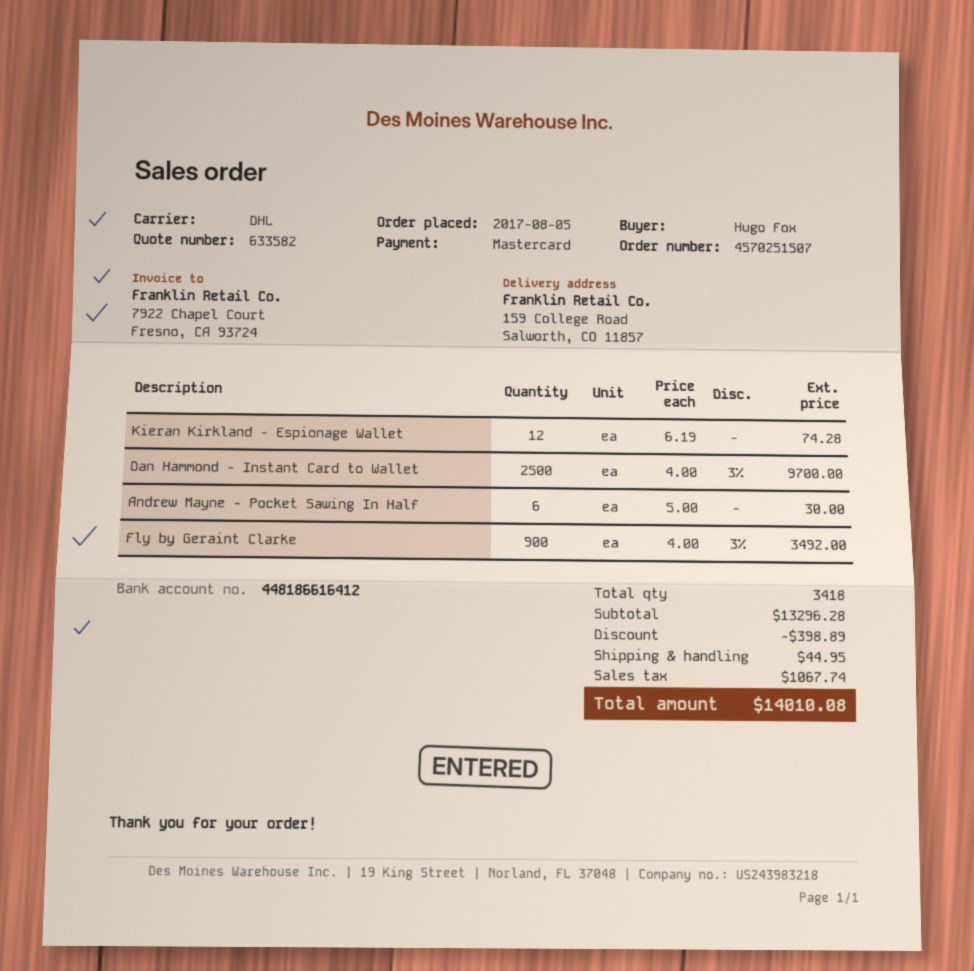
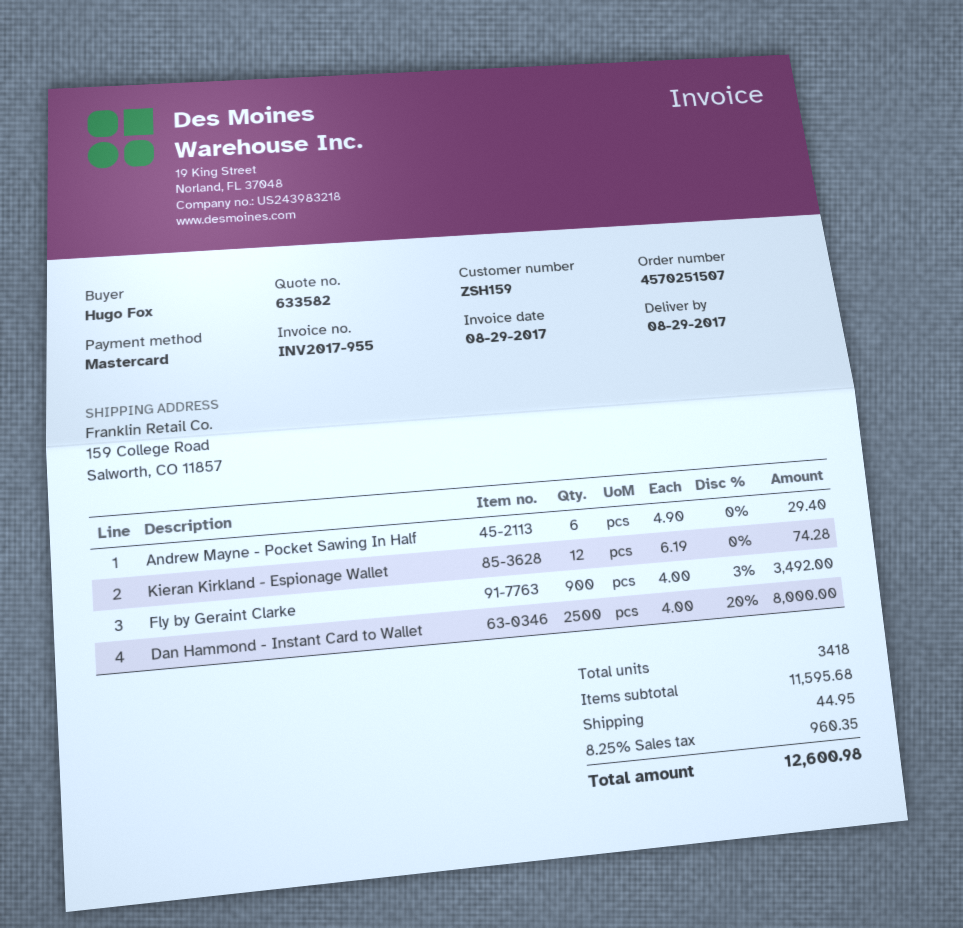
Dan Hammond - Instant Card to Wallet: 2500 x 4.00 - 3% = 9700.00 -> 2500 x 4.00 - 20% = 8000.00
Andrew Mayne - Pocket Sawing In Half: 6 x 5.00 = 30.00 -> 6 x 4.90 = 29.40
subtotal: 13296.28 -> 11595.68
discount: 398.89 -> none
tax: 1067.74 -> 960.35
total: 14010.08 -> 12600.98

